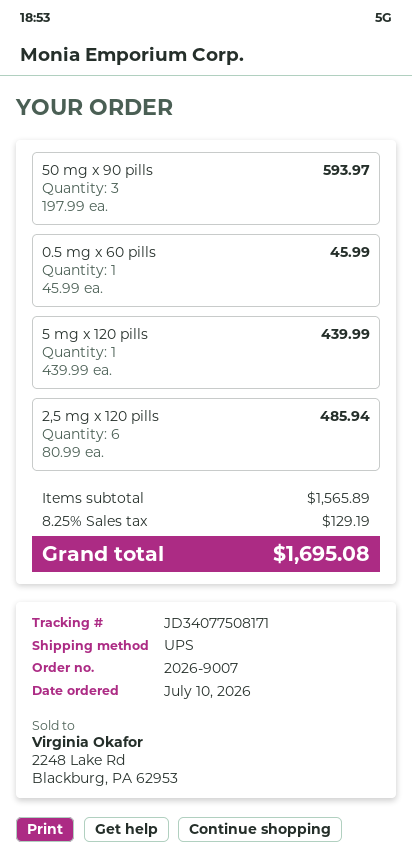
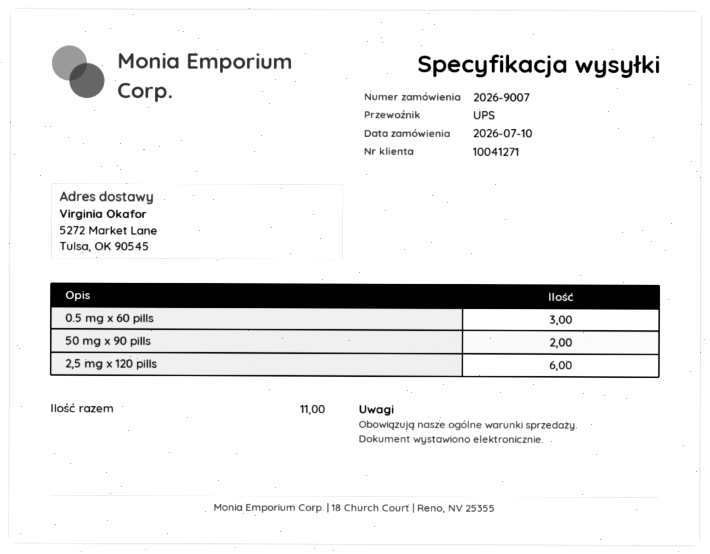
50 mg x 90 pills: 3 -> 2
0.5 mg x 60 pills: 1 -> 3
5 mg x 120 pills: 1 -> none

